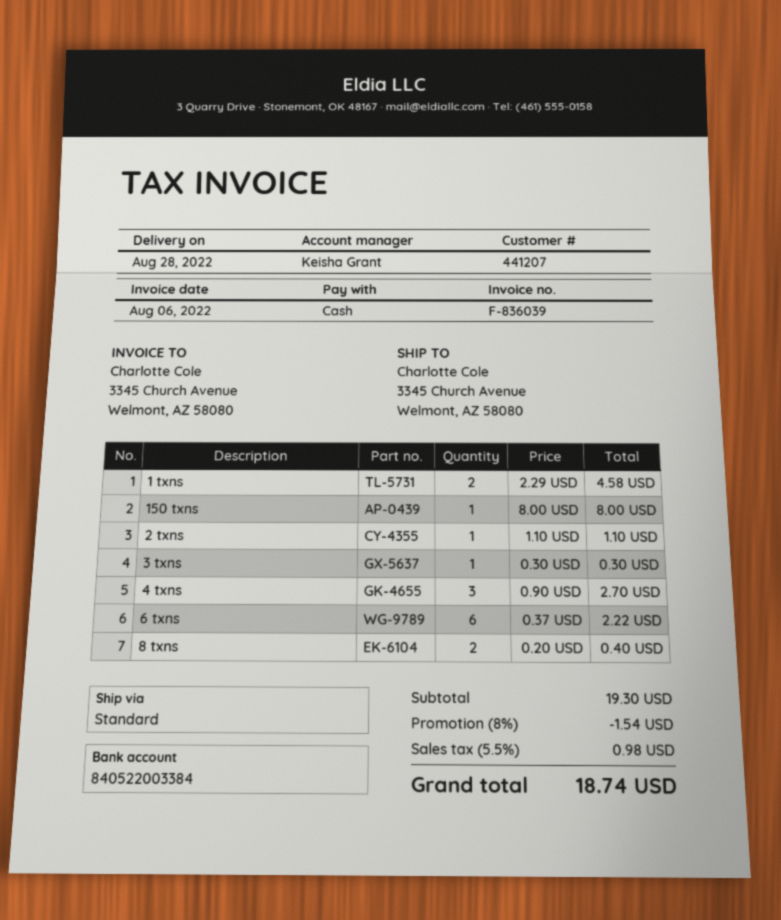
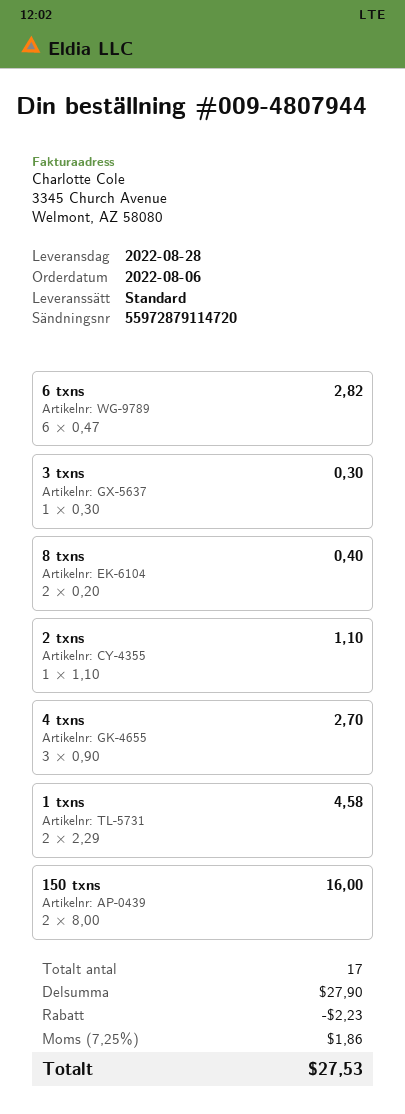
150 txns: 1 x 8.00 = 8.00 -> 2 x 8.00 = 16.00
6 txns: 6 x 0.37 = 2.22 -> 6 x 0.47 = 2.82
subtotal: 19.30 -> 27.90
discount: 1.54 -> 2.23
tax: 5.5% = 0.98 -> 7.25% = 1.86
total: 18.74 -> 27.53

